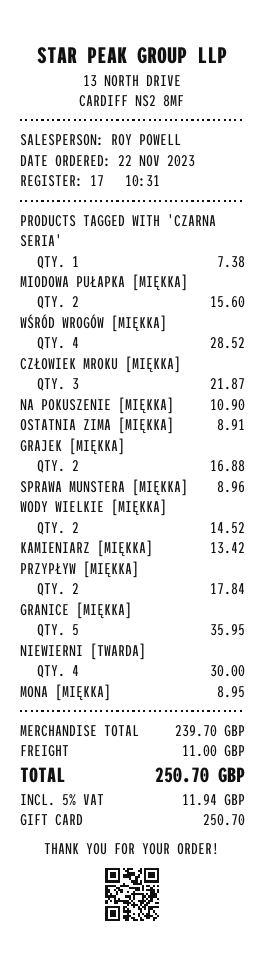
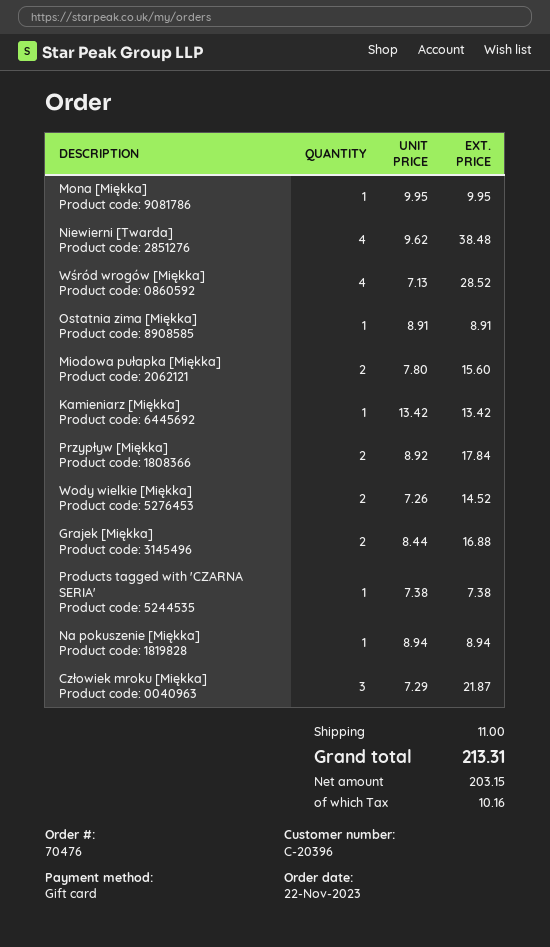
NA POKUSZENIE [MIĘKKA]: 1 for 10.90 -> 1 for 8.94
SPRAWA MUNSTERA [MIĘKKA]: 1 for 8.96 -> none
GRANICE [MIĘKKA]: 5 for 35.95 -> none
NIEWIERNI [TWARDA]: 4 for 30.00 -> 4 for 38.48
MONA [MIĘKKA]: 1 for 8.95 -> 1 for 9.95
tax: 11.94 -> 10.16
total: 250.70 -> 213.31

